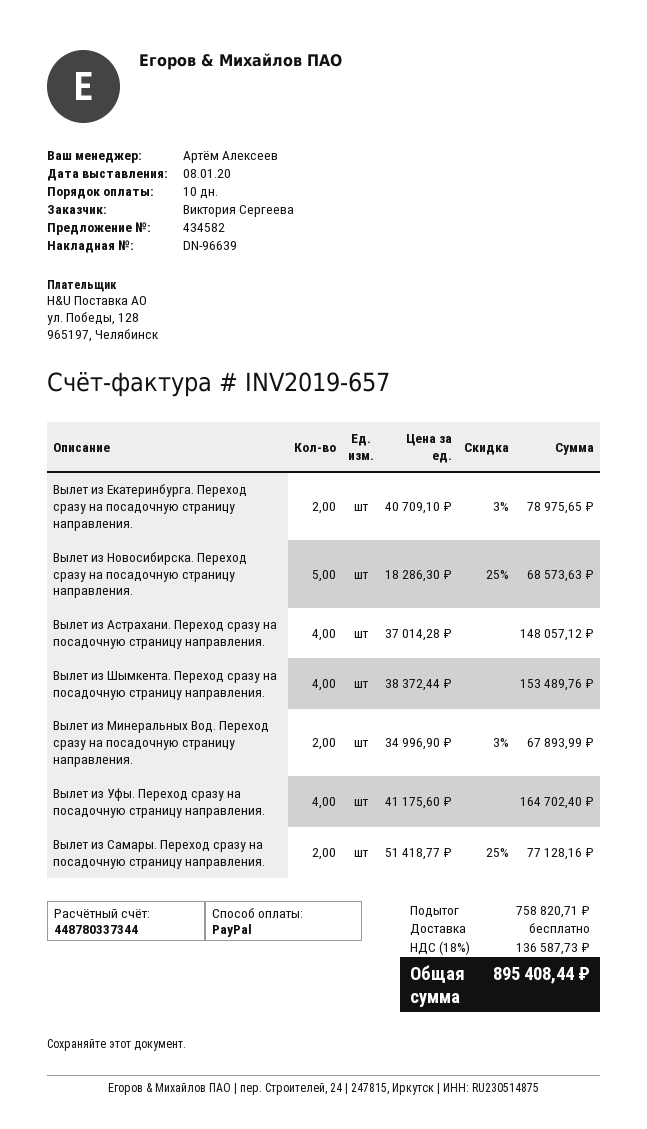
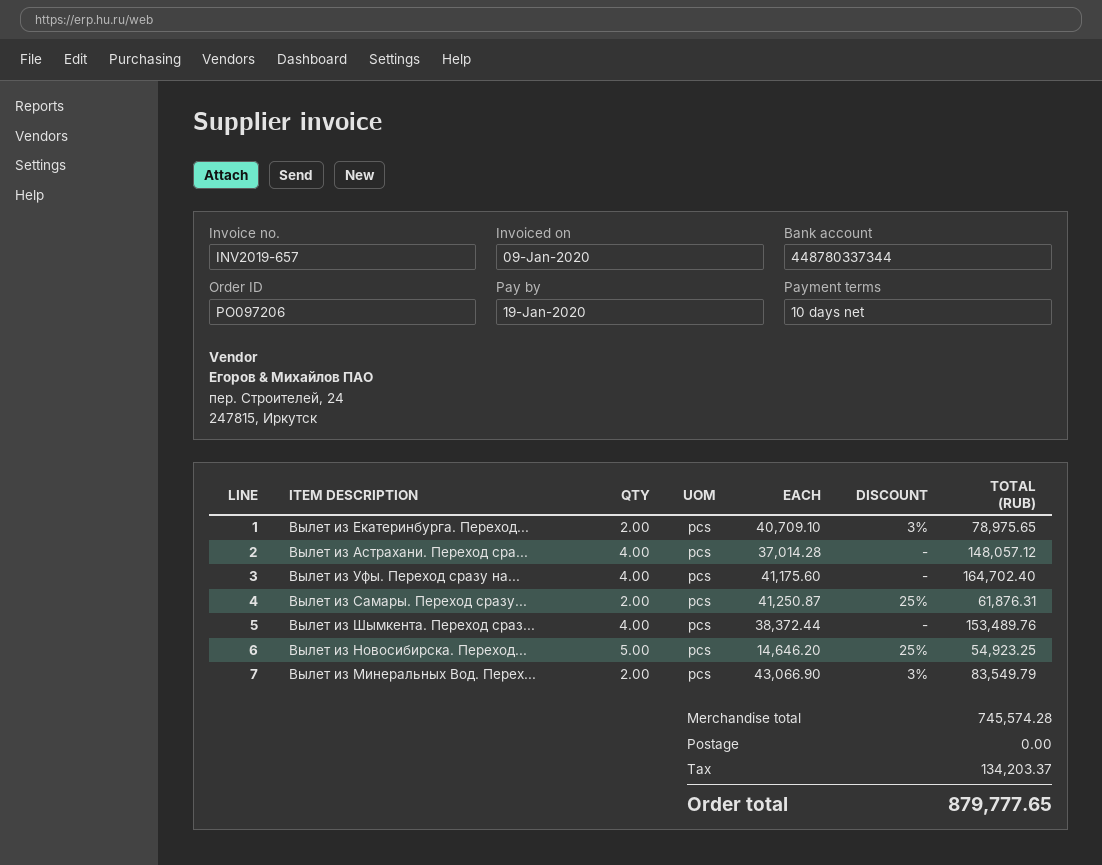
invoice date: 2020-01-08 -> 2020-01-09
Вылет из Новосибирска. Переход сразу на посадочную страницу направления.: 5 x 18286.30 - 25% = 68573.63 -> 5 x 14646.20 - 25% = 54923.25
Вылет из Минеральных Вод. Переход сразу на посадочную страницу направления.: 2 x 34996.90 - 3% = 67893.99 -> 2 x 43066.90 - 3% = 83549.79
Вылет из Самары. Переход сразу на посадочную страницу направления.: 2 x 51418.77 - 25% = 77128.16 -> 2 x 41250.87 - 25% = 61876.31
subtotal: 758820.71 -> 745574.28
tax: 136587.73 -> 134203.37
total: 895408.44 -> 879777.65

